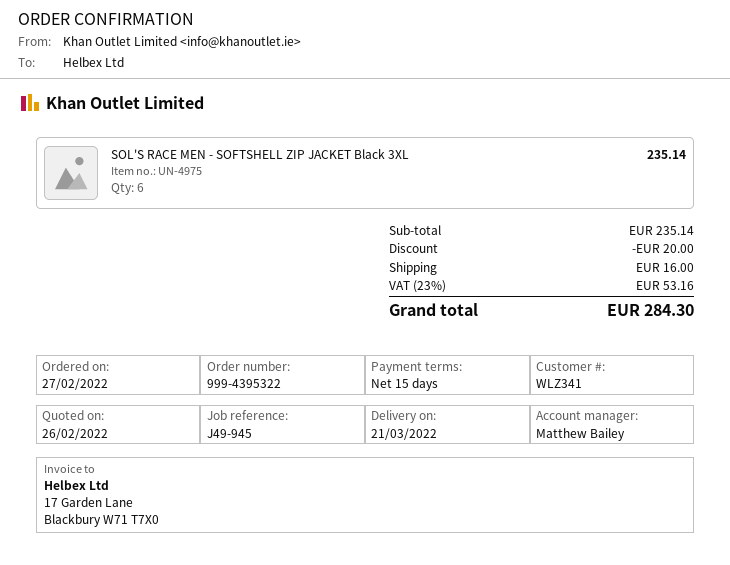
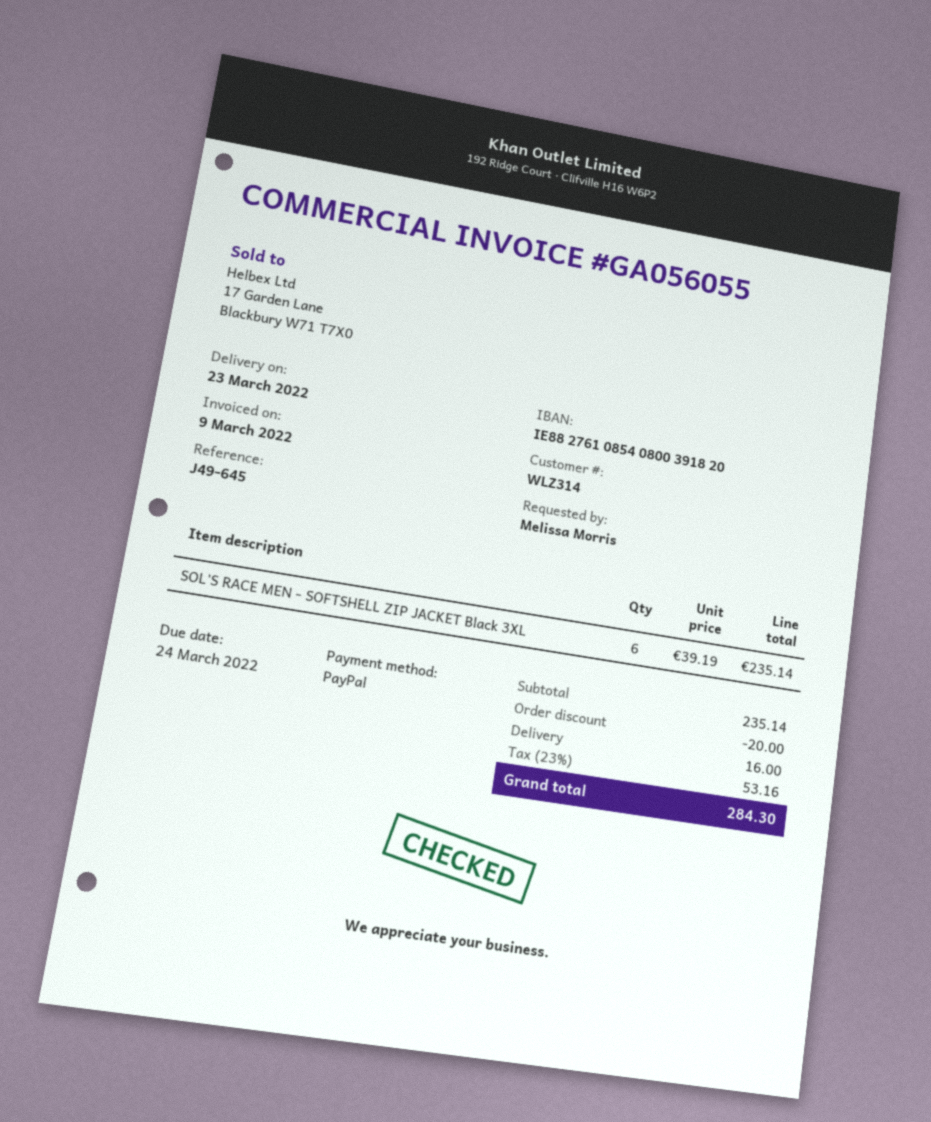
delivery date: 2022-03-21 -> 2022-03-23
customer number: WLZ341 -> WLZ314
reference: J49-945 -> J49-645

